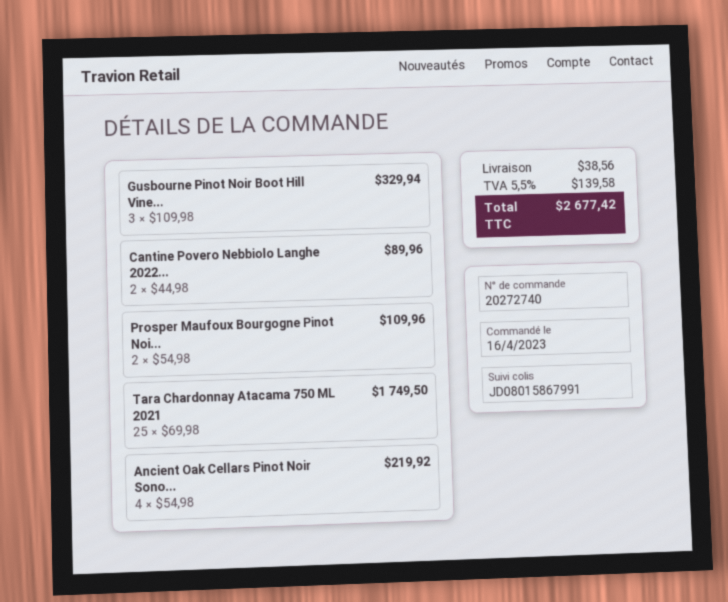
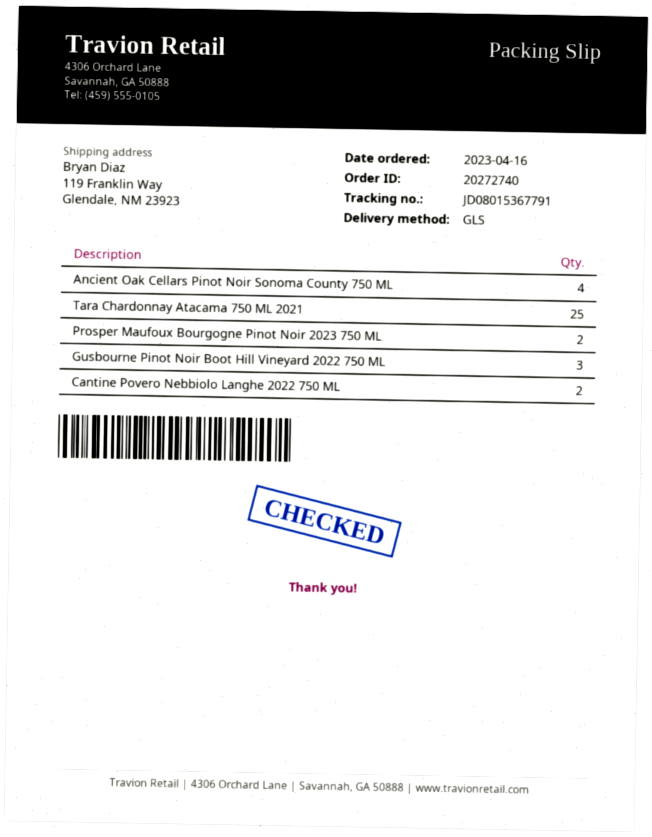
tracking number: JD08015867991 -> JD08015367791

